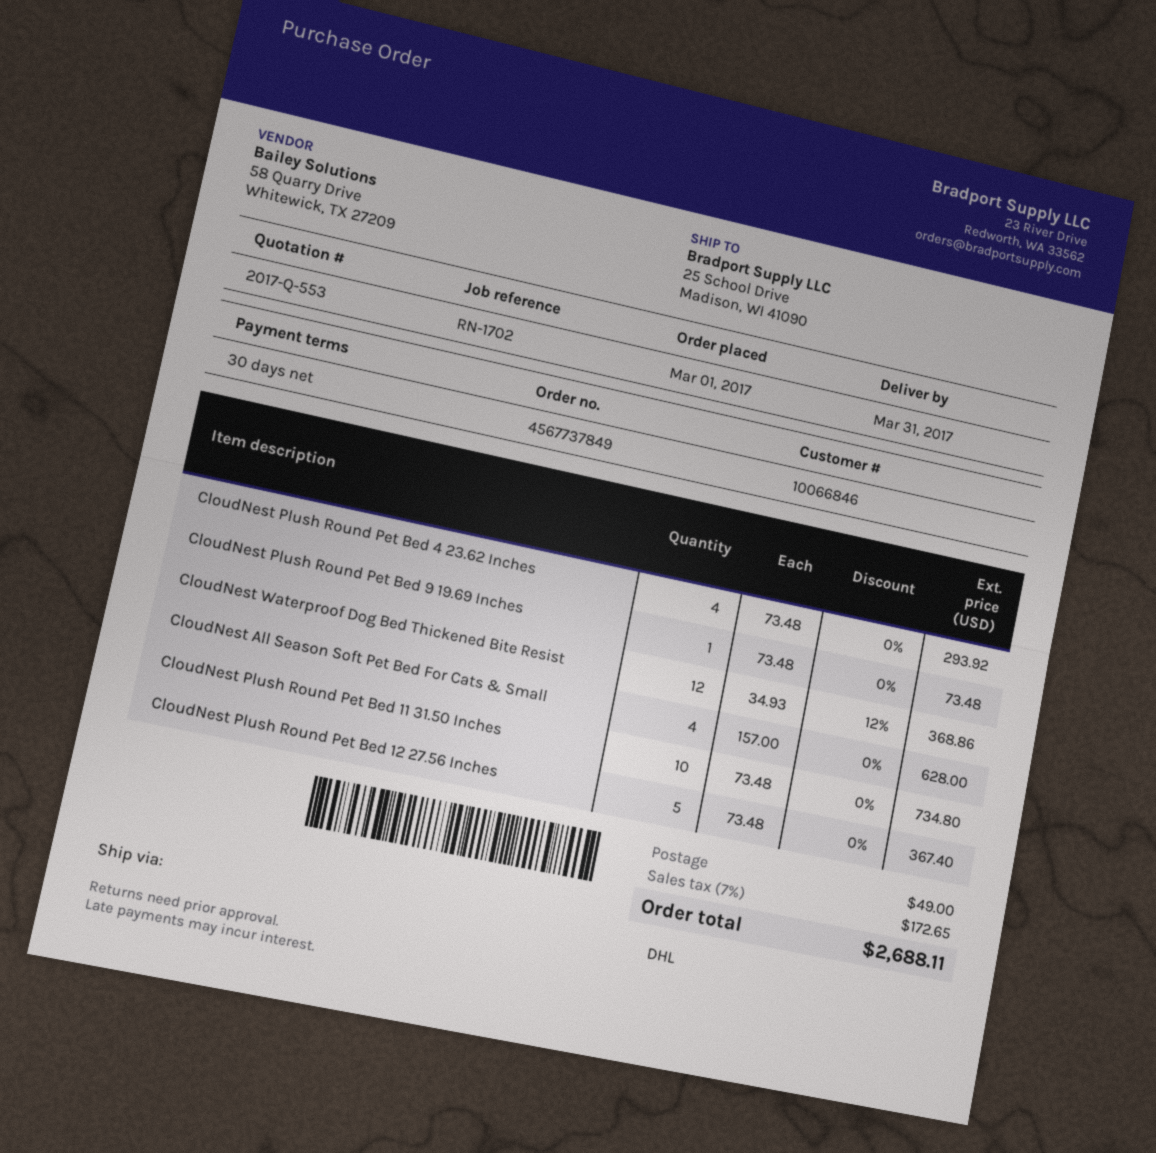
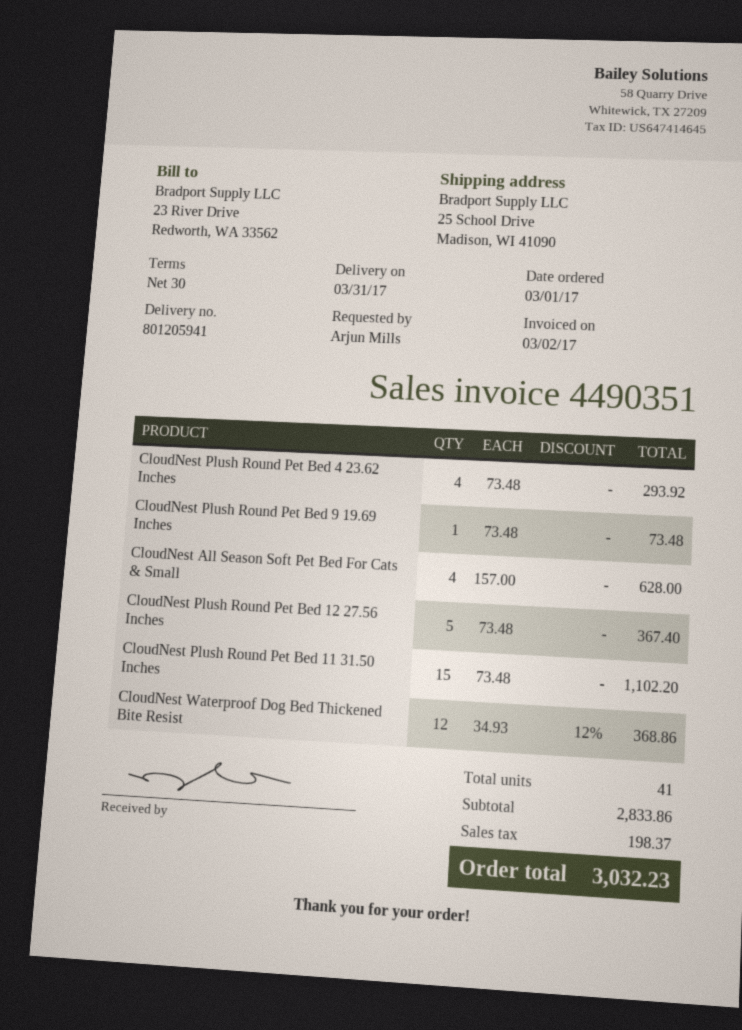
CloudNest Plush Round Pet Bed 11 31.50 Inches: 10 x 73.48 = 734.80 -> 15 x 73.48 = 1102.20
shipping: 49.00 -> none
tax: 172.65 -> 198.37
total: 2688.11 -> 3032.23

